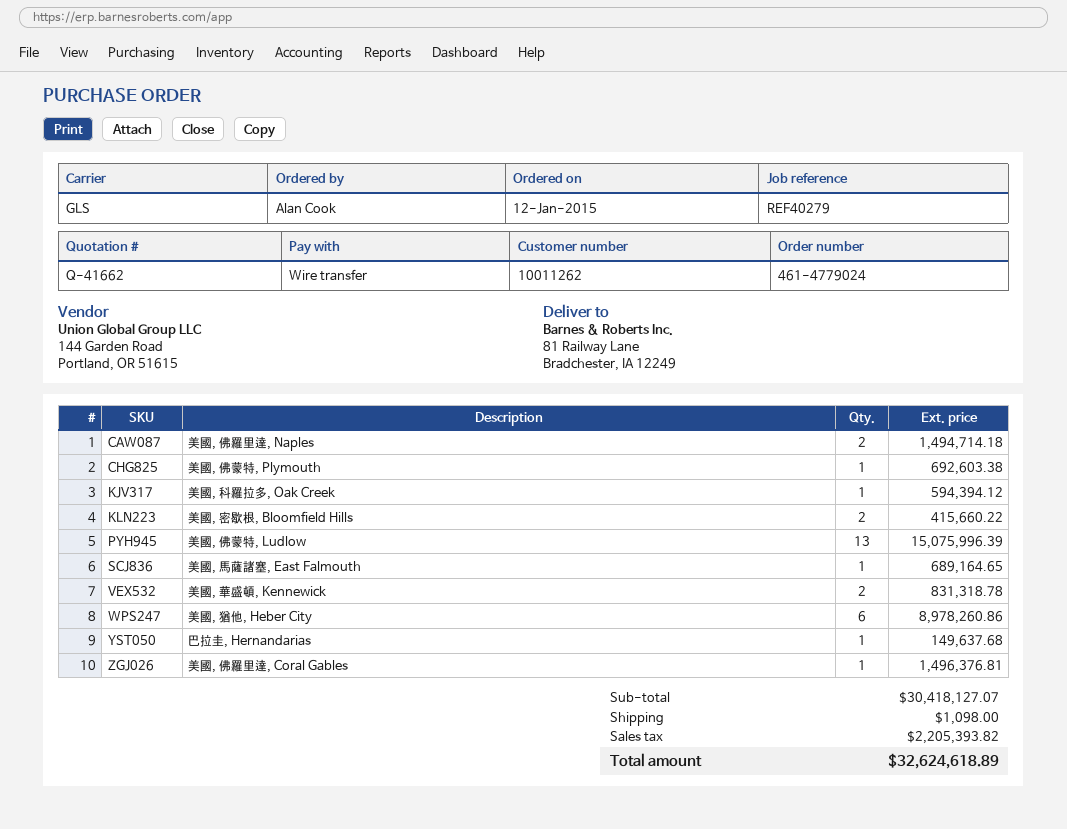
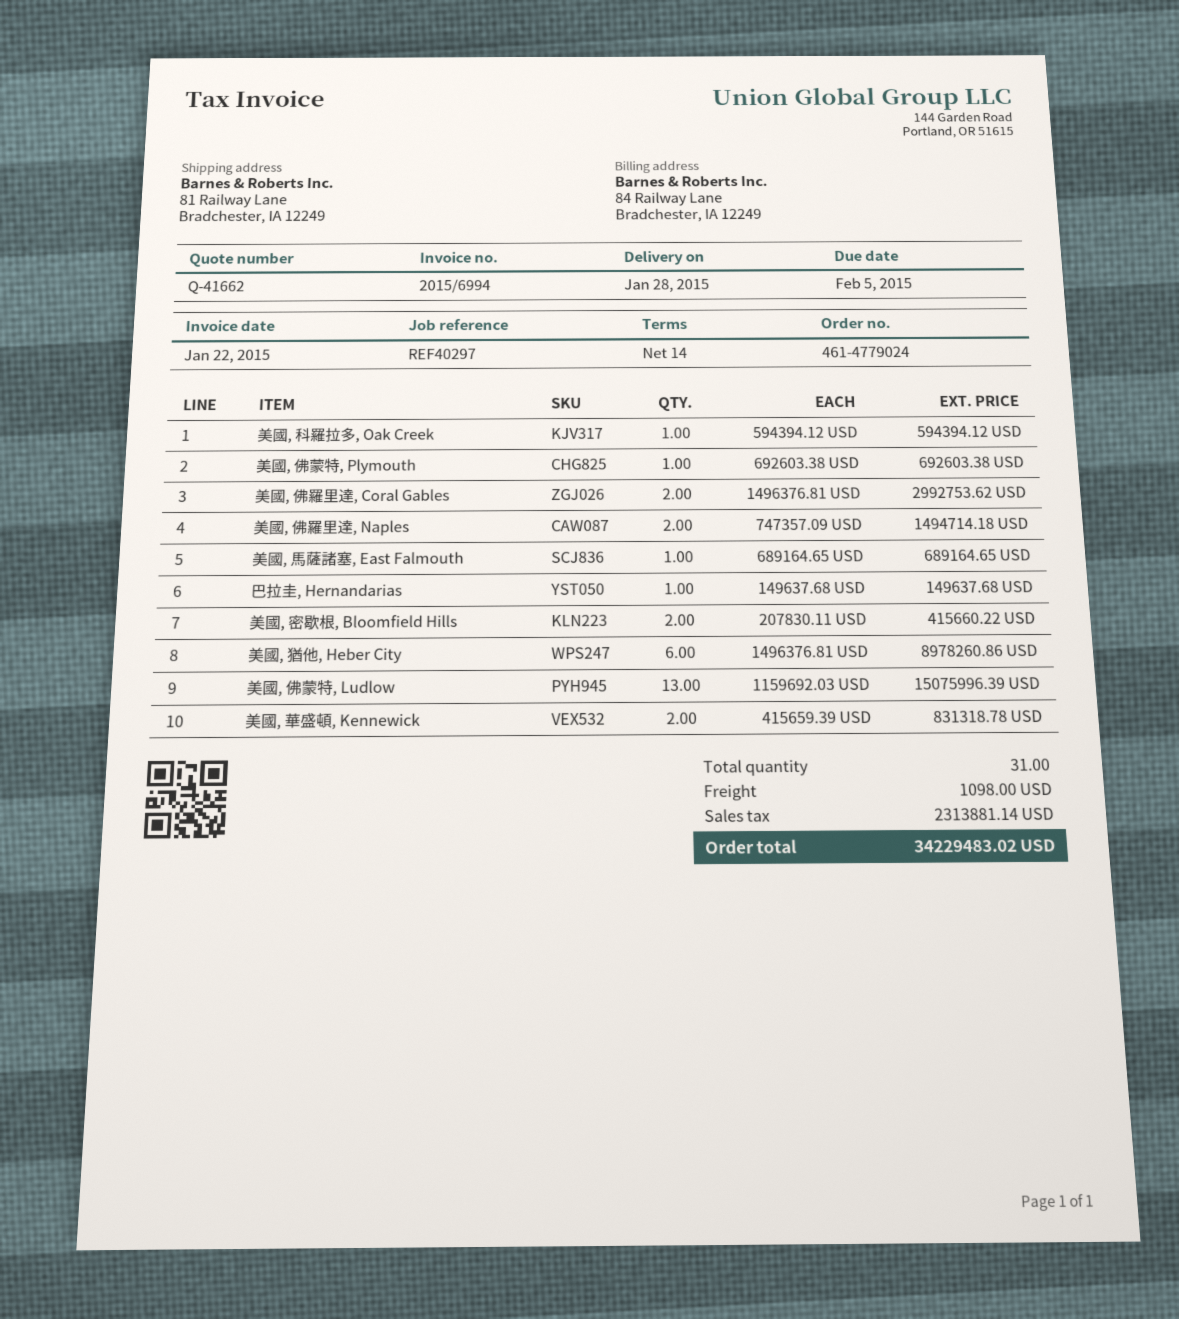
reference: REF40279 -> REF40297
美國, 佛羅里達, Coral Gables: 1 for 1496376.81 -> 2 for 2992753.62
tax: 2205393.82 -> 2313881.14
total: 32624618.89 -> 34229483.02

